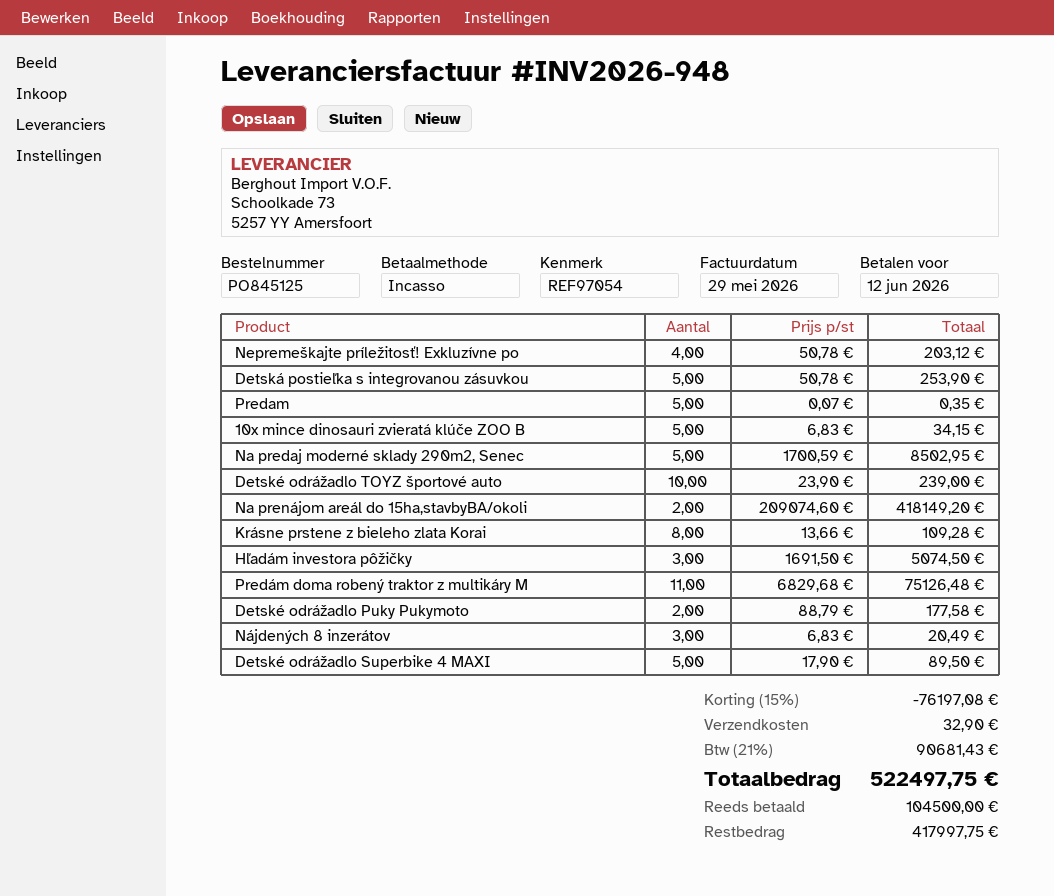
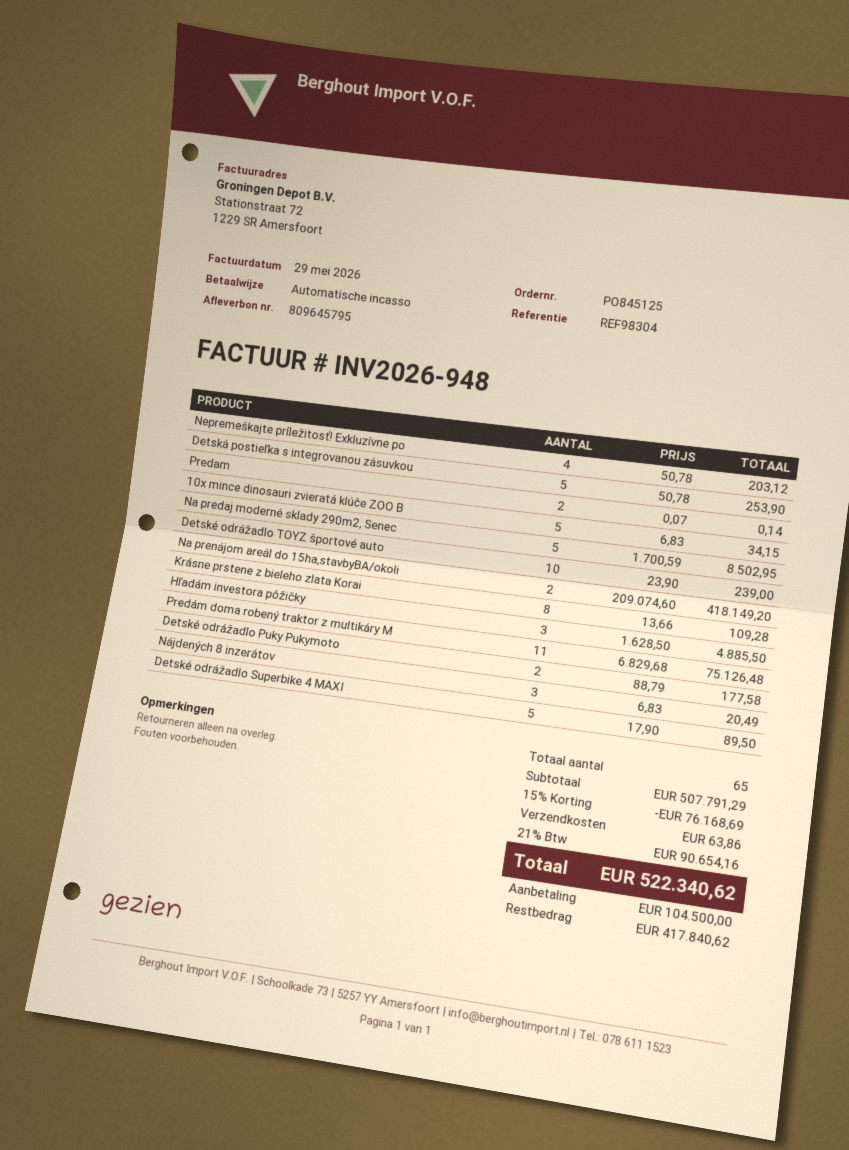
reference: REF97054 -> REF98304
Predam: 5 x 0.07 = 0.35 -> 2 x 0.07 = 0.14
Hľadám investora pôžičky: 3 x 1691.50 = 5074.50 -> 3 x 1628.50 = 4885.50
discount: 15% = 76197.08 -> 15% = 76168.69
shipping: 32.90 -> 63.86
tax: 21% = 90681.43 -> 21% = 90654.16
total: 522497.75 -> 522340.62
balance: 417997.75 -> 417840.62

